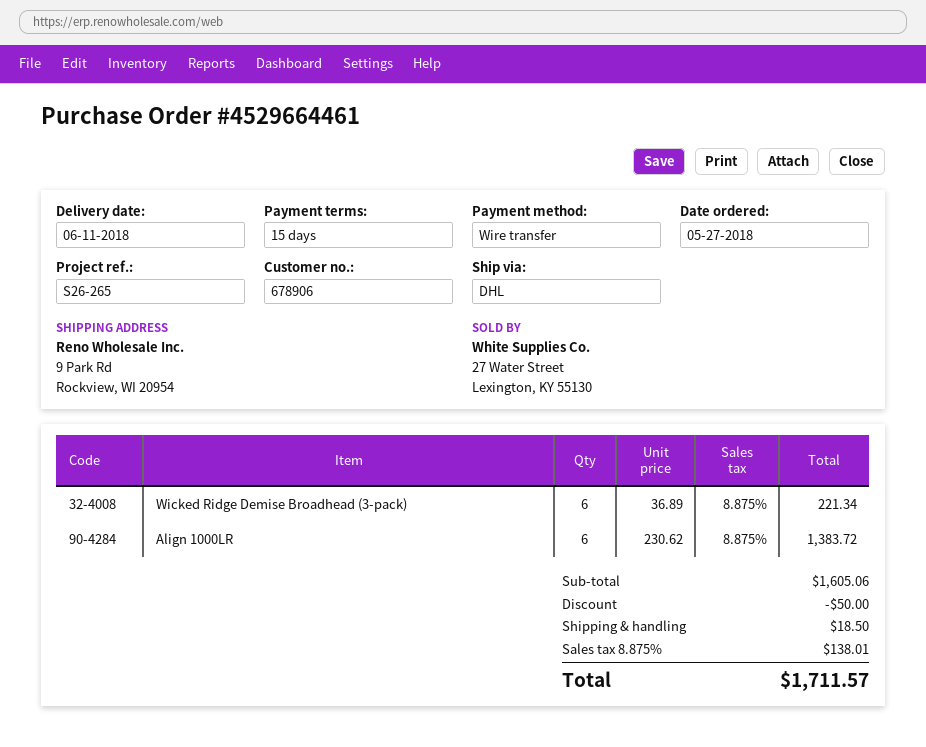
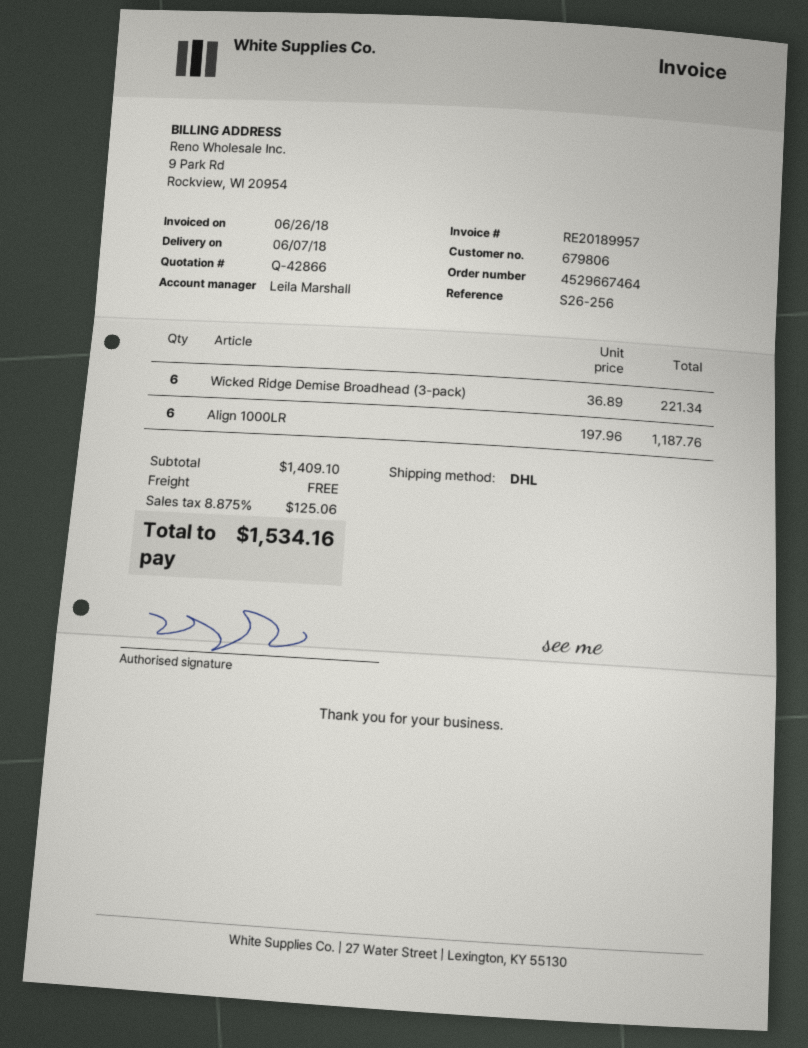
order number: 4529664461 -> 4529667464
delivery date: 2018-06-11 -> 2018-06-07
customer number: 678906 -> 679806
reference: S26-265 -> S26-256
Align 1000LR: 6 x 230.62 = 1383.72 -> 6 x 197.96 = 1187.76
subtotal: 1605.06 -> 1409.10
discount: 50.00 -> none
shipping: 18.50 -> 0.00
tax: 8.875% = 138.01 -> 8.875% = 125.06
total: 1711.57 -> 1534.16

